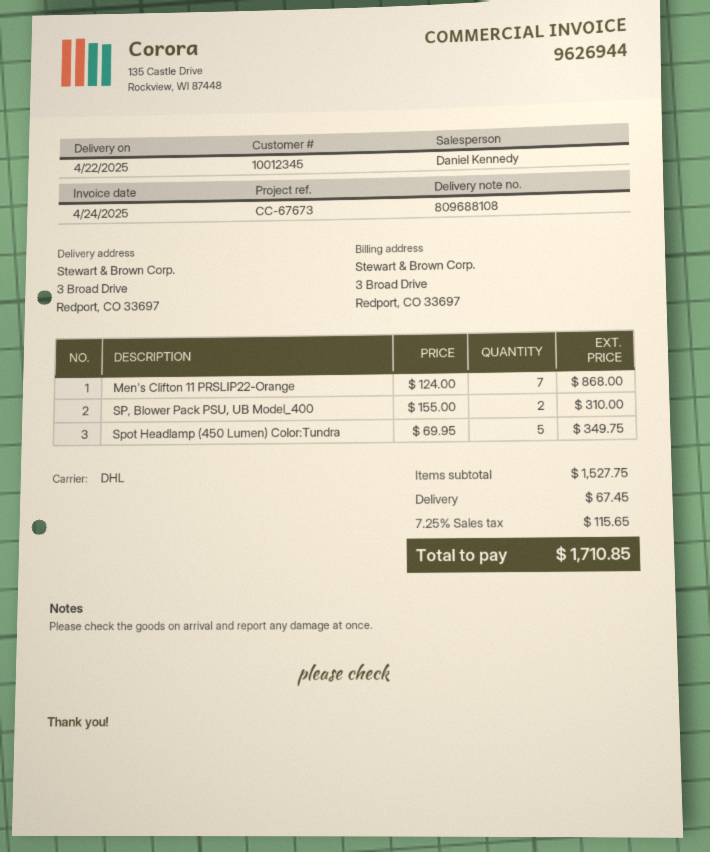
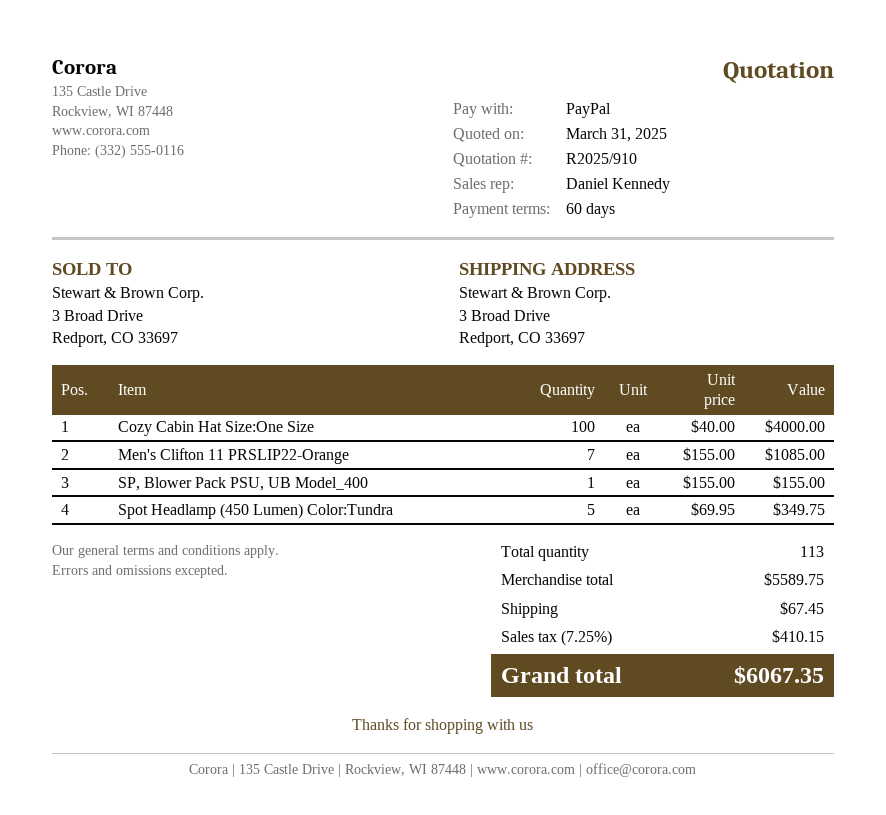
Men's Clifton 11 PRSLIP22-Orange: 7 x 124.00 = 868.00 -> 7 x 155.00 = 1085.00
SP, Blower Pack PSU, UB Model_400: 2 x 155.00 = 310.00 -> 1 x 155.00 = 155.00
Cozy Cabin Hat Size:One Size: none -> 100 x 40.00 = 4000.00
subtotal: 1527.75 -> 5589.75
tax: 7.25% = 115.65 -> 7.25% = 410.15
total: 1710.85 -> 6067.35

